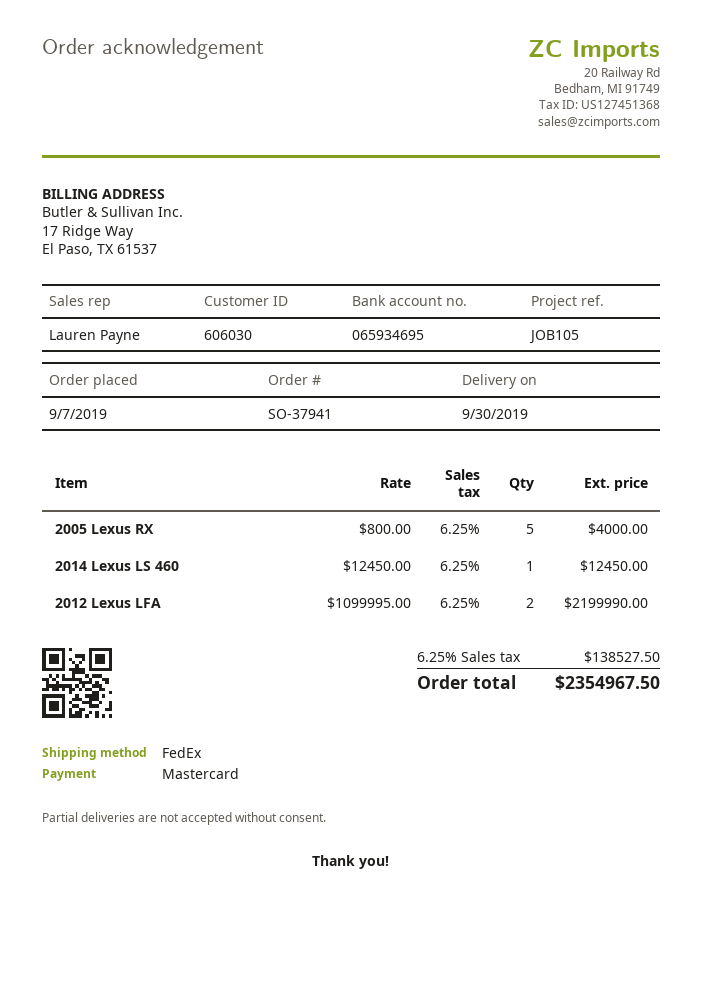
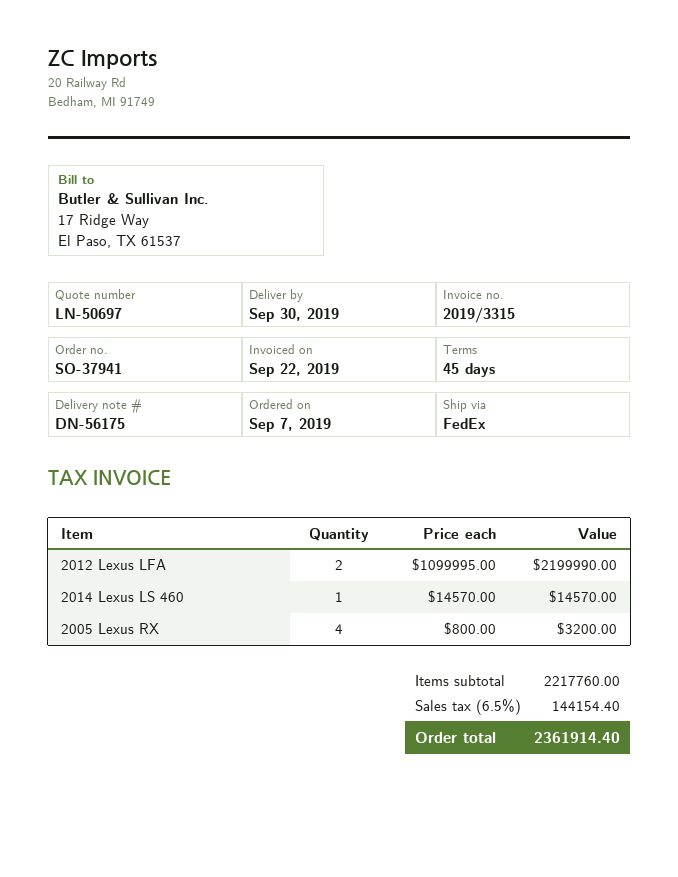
2005 Lexus RX: 5 x 800.00 = 4000.00 -> 4 x 800.00 = 3200.00
2014 Lexus LS 460: 1 x 12450.00 = 12450.00 -> 1 x 14570.00 = 14570.00
tax: 6.25% = 138527.50 -> 6.5% = 144154.40
total: 2354967.50 -> 2361914.40

